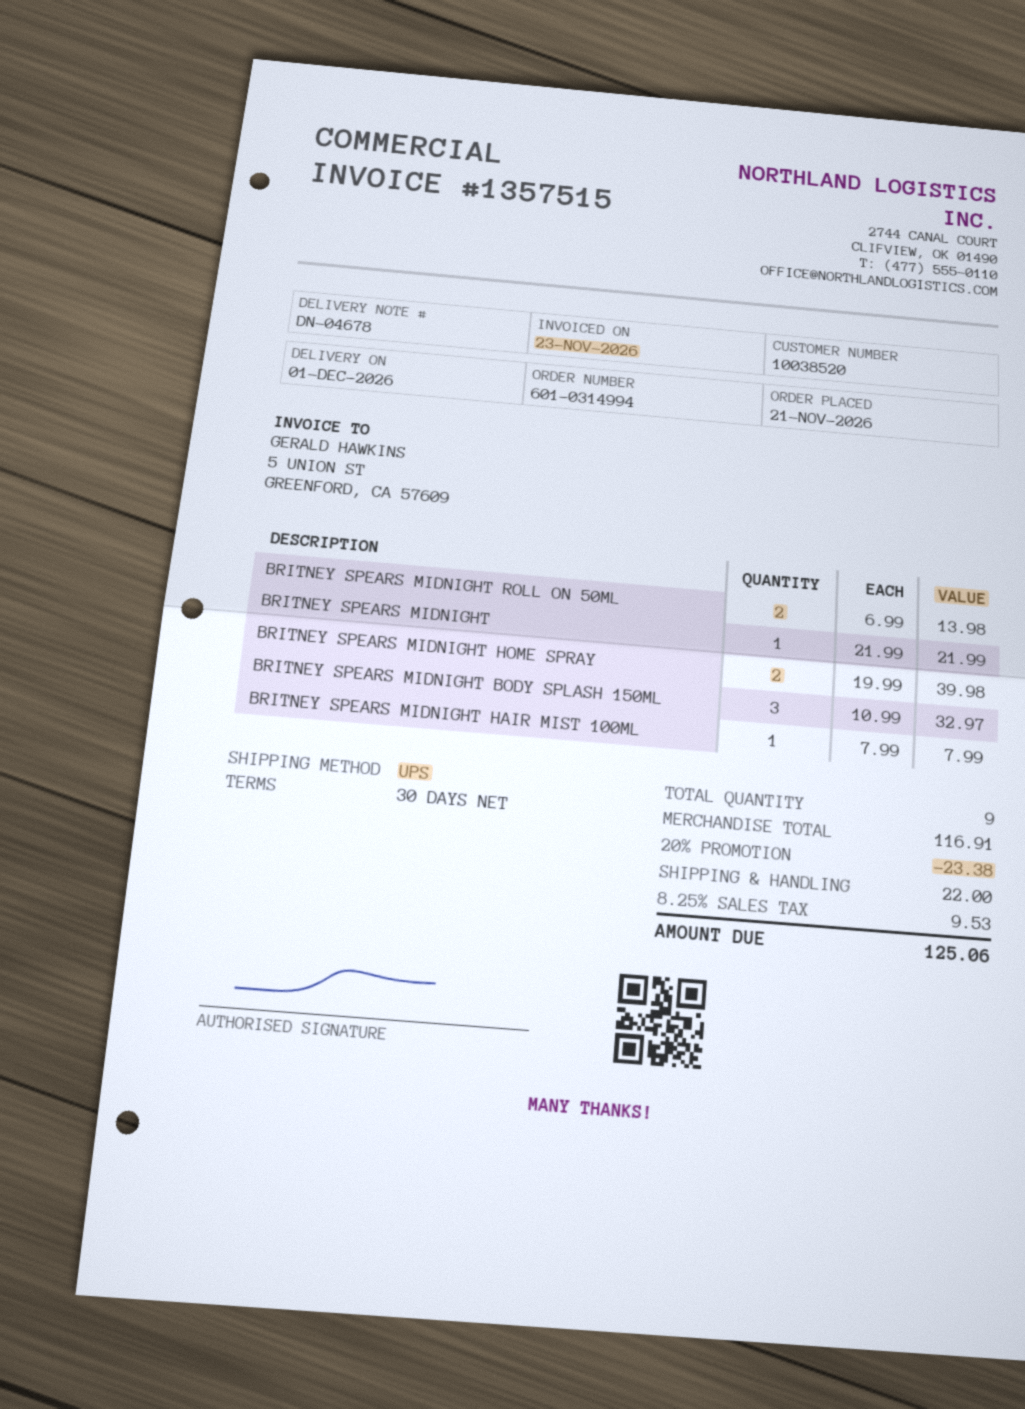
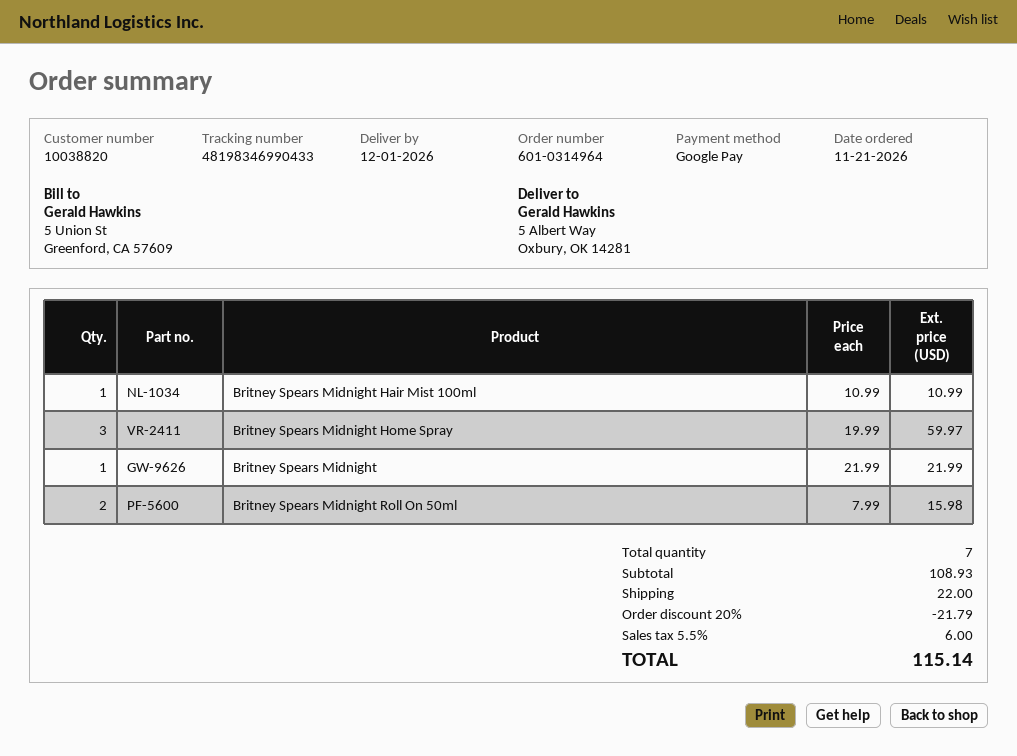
order number: 601-0314994 -> 601-0314964
customer number: 10038520 -> 10038820
BRITNEY SPEARS MIDNIGHT ROLL ON 50ML: 2 x 6.99 = 13.98 -> 2 x 7.99 = 15.98
BRITNEY SPEARS MIDNIGHT HOME SPRAY: 2 x 19.99 = 39.98 -> 3 x 19.99 = 59.97
BRITNEY SPEARS MIDNIGHT BODY SPLASH 150ML: 3 x 10.99 = 32.97 -> none
BRITNEY SPEARS MIDNIGHT HAIR MIST 100ML: 1 x 7.99 = 7.99 -> 1 x 10.99 = 10.99
total quantity: 9 -> 7
subtotal: 116.91 -> 108.93
discount: 20% = 23.38 -> 20% = 21.79
tax: 8.25% = 9.53 -> 5.5% = 6.00
total: 125.06 -> 115.14

